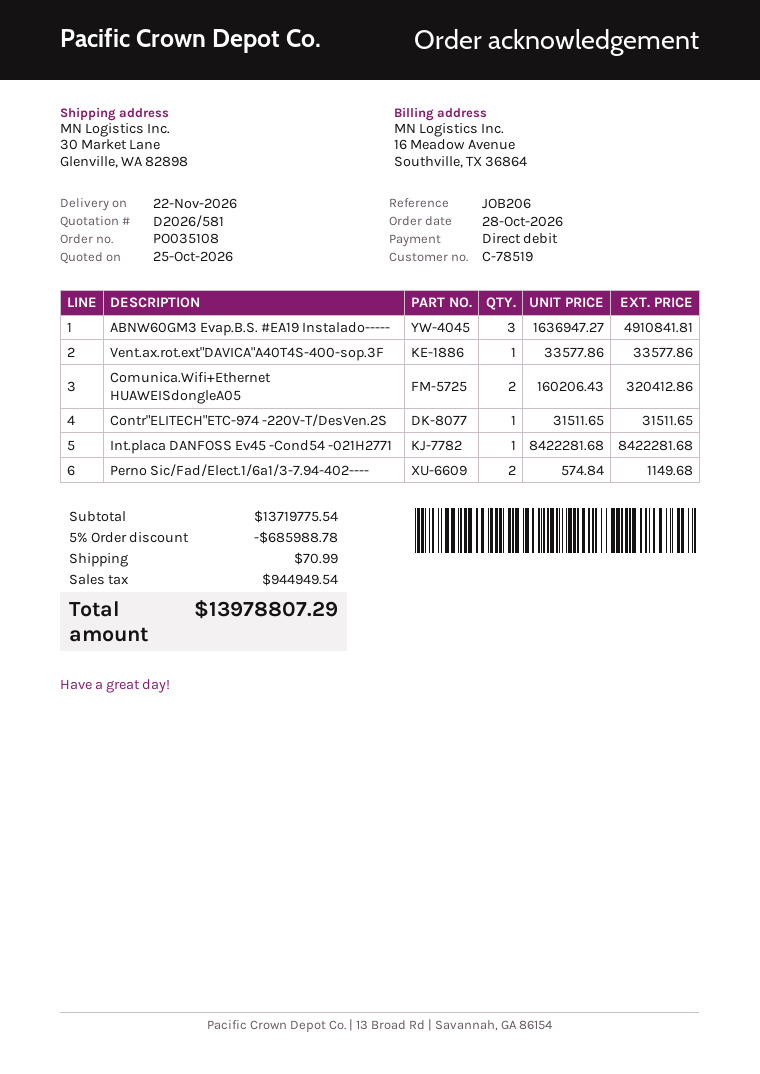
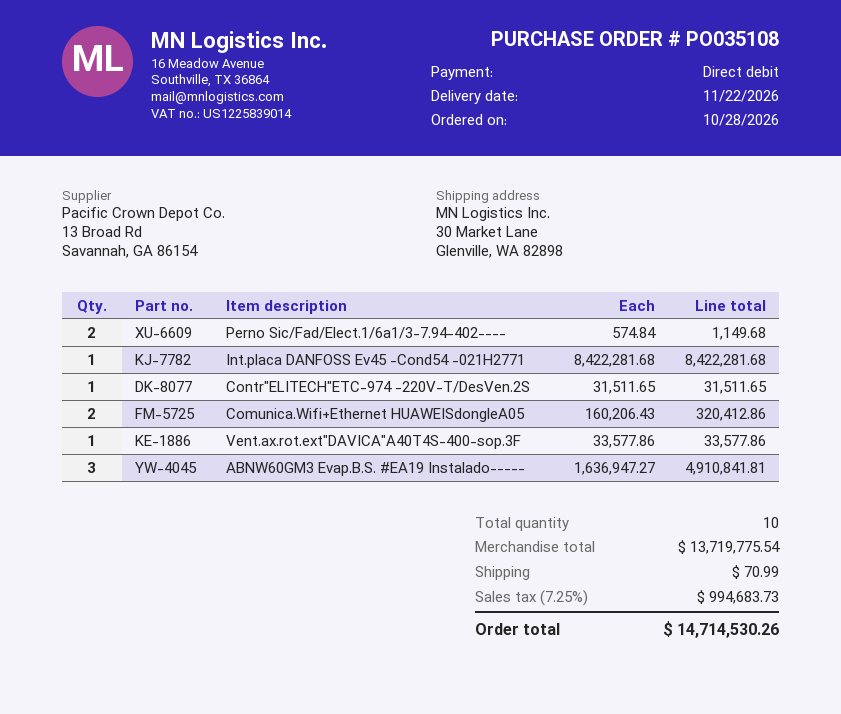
discount: 5% = 685988.78 -> none
tax: 944949.54 -> 994683.73
total: 13978807.29 -> 14714530.26

